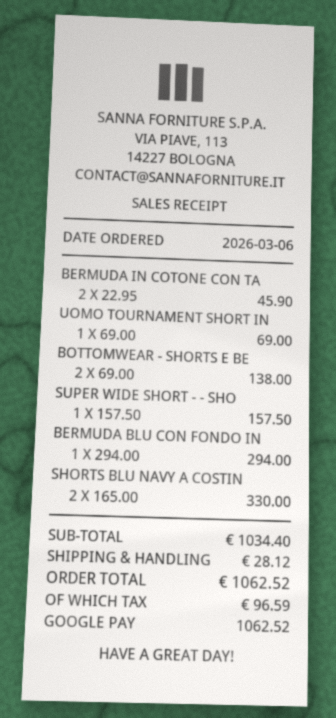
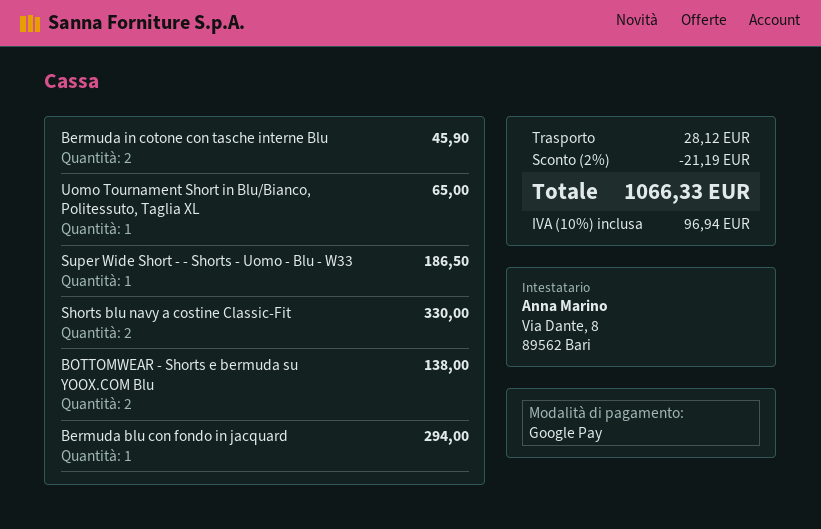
UOMO TOURNAMENT SHORT IN: 1 for 69.00 -> 1 for 65.00
SUPER WIDE SHORT - - SHO: 1 for 157.50 -> 1 for 186.50
discount: none -> 2% = 21.19
tax: 96.59 -> 96.94
total: 1062.52 -> 1066.33

